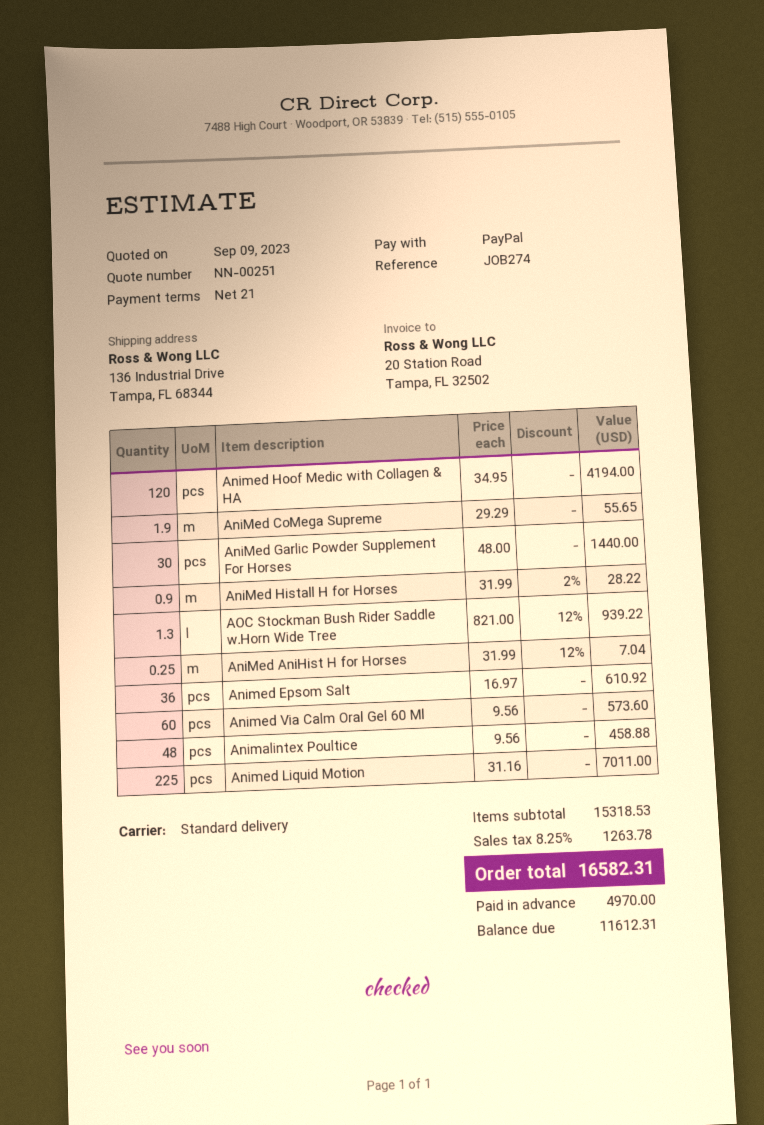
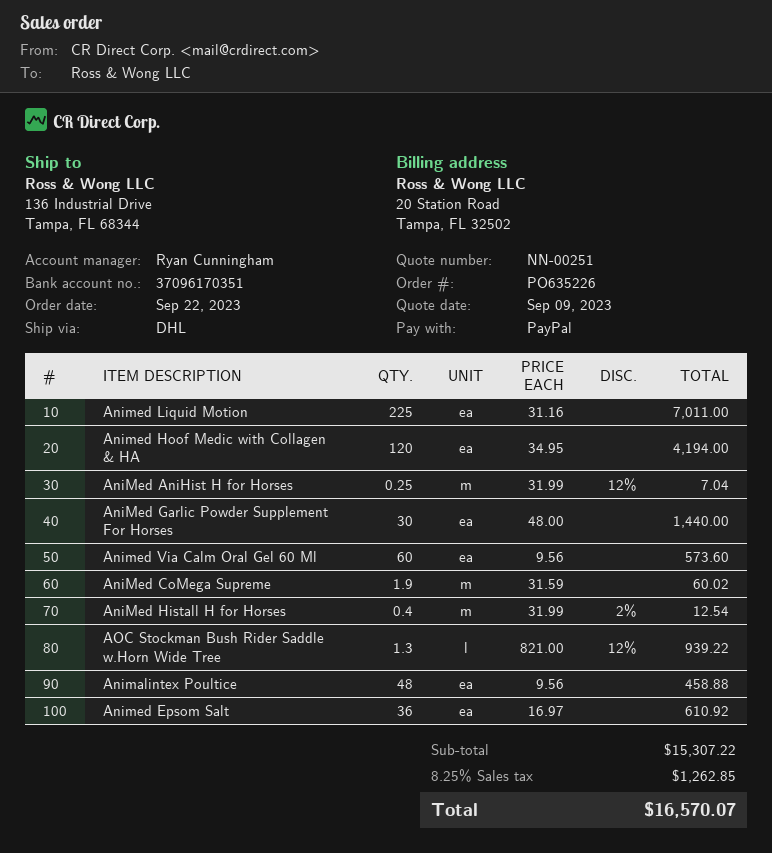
shipping method: standard -> DHL
AniMed CoMega Supreme: 1.9 x 29.29 = 55.65 -> 1.9 x 31.59 = 60.02
AniMed Histall H for Horses: 0.9 x 31.99 - 2% = 28.22 -> 0.4 x 31.99 - 2% = 12.54
subtotal: 15318.53 -> 15307.22
tax: 8.25% = 1263.78 -> 8.25% = 1262.85
total: 16582.31 -> 16570.07

